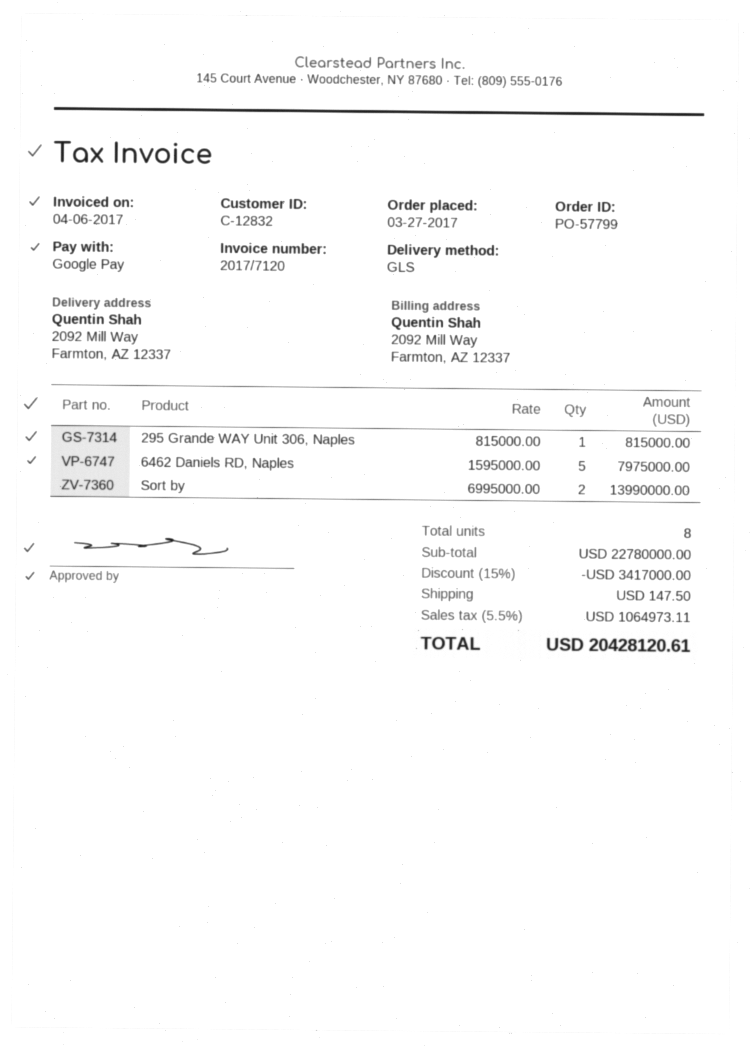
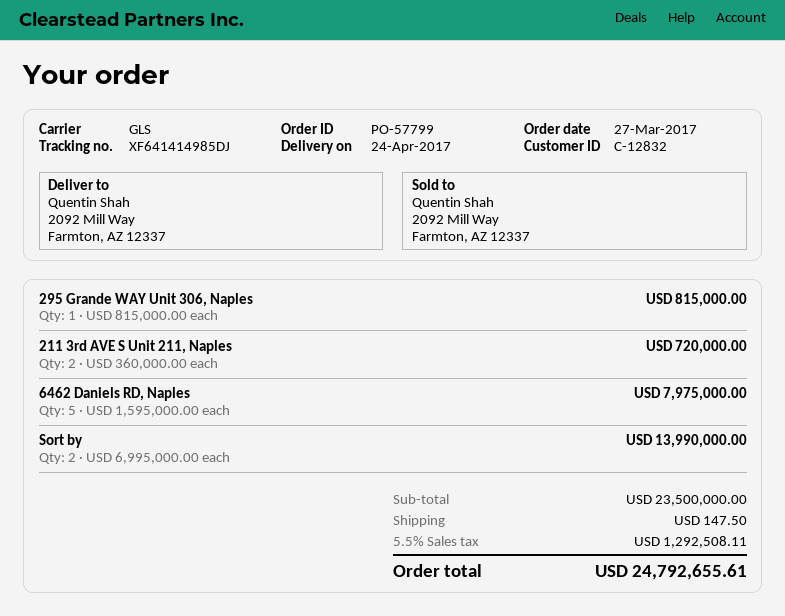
211 3rd AVE S Unit 211, Naples: none -> 2 x 360000.00 = 720000.00
subtotal: 22780000.00 -> 23500000.00
discount: 15% = 3417000.00 -> none
tax: 5.5% = 1064973.11 -> 5.5% = 1292508.11
total: 20428120.61 -> 24792655.61

